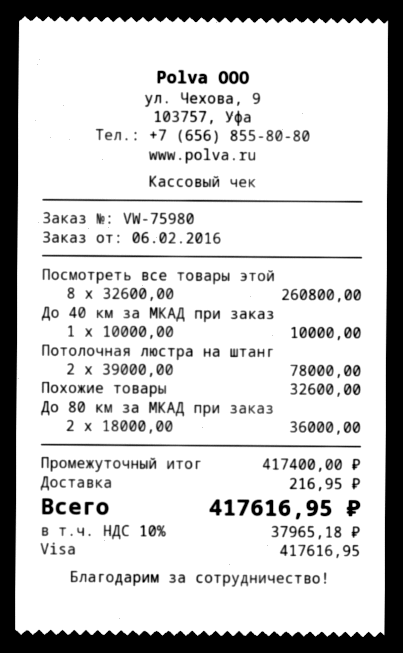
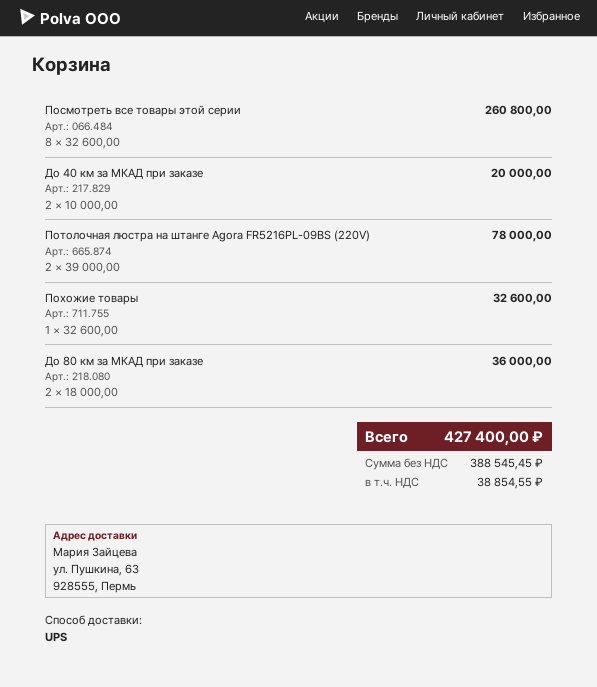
До 40 км за МКАД при заказ: 1 x 10000.00 = 10000.00 -> 2 x 10000.00 = 20000.00
shipping: 216.95 -> none
tax: 37965.18 -> 38854.55
total: 417616.95 -> 427400.00

